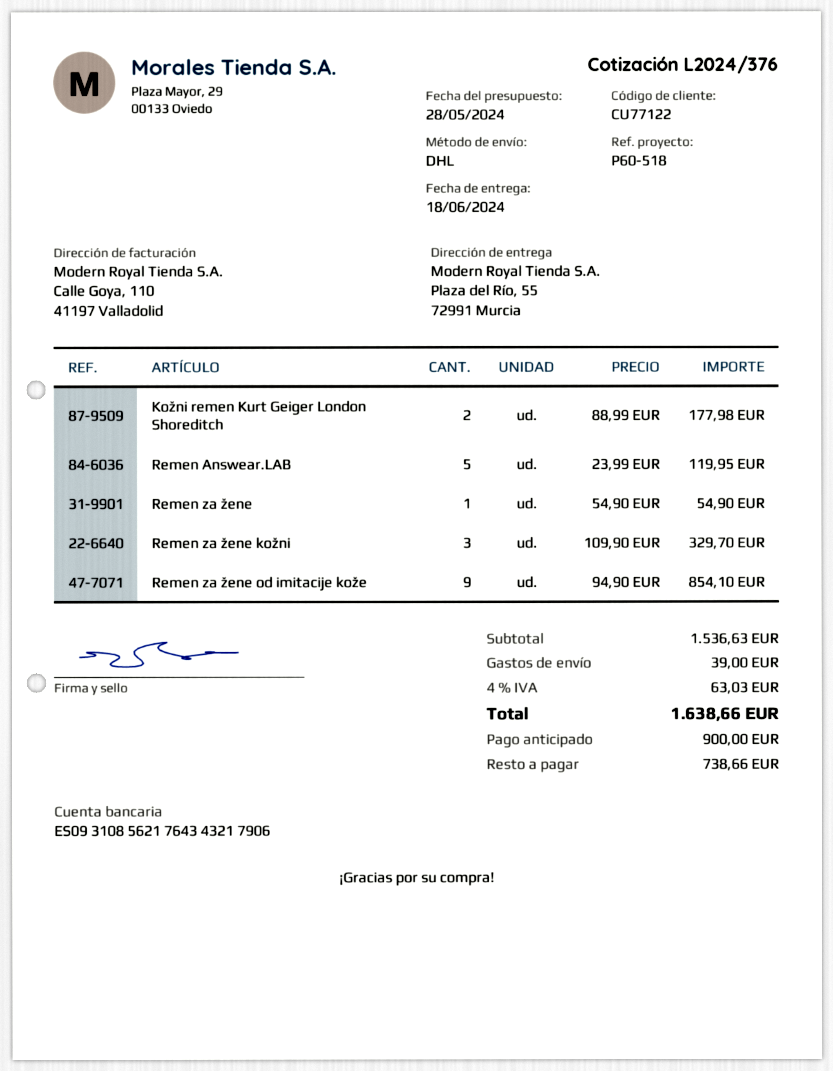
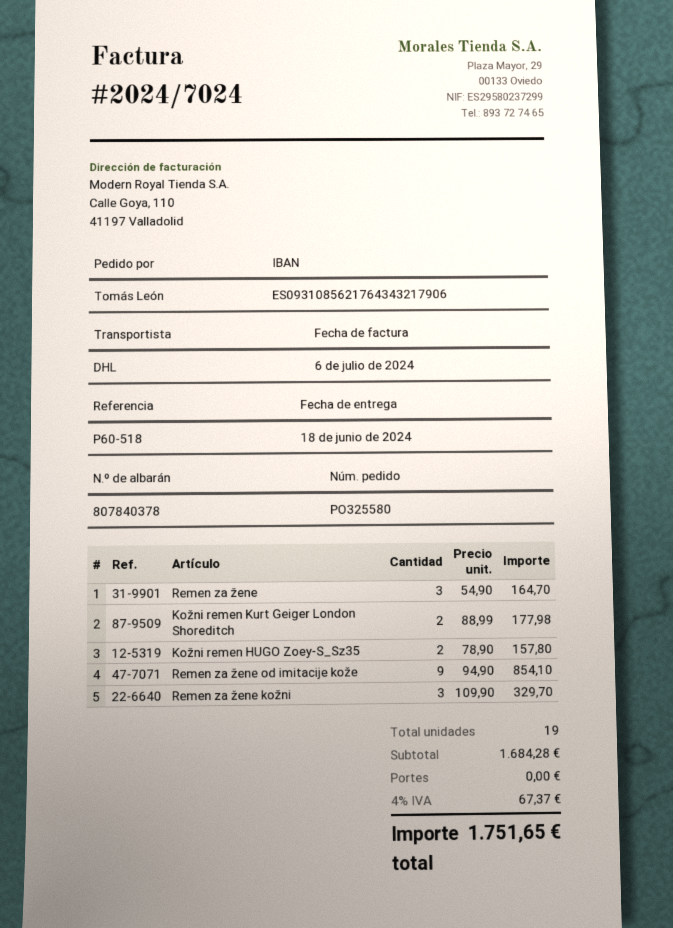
Remen Answear.LAB: 5 x 23.99 = 119.95 -> none
Remen za žene: 1 x 54.90 = 54.90 -> 3 x 54.90 = 164.70
Kožni remen HUGO Zoey-S_Sz35: none -> 2 x 78.90 = 157.80
subtotal: 1536.63 -> 1684.28
shipping: 39.00 -> 0.00
tax: 4% = 63.03 -> 4% = 67.37
total: 1638.66 -> 1751.65

